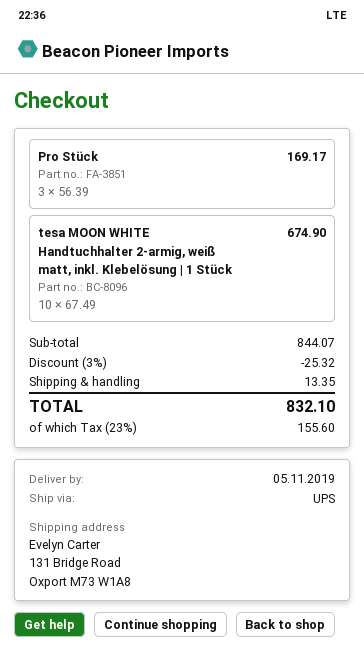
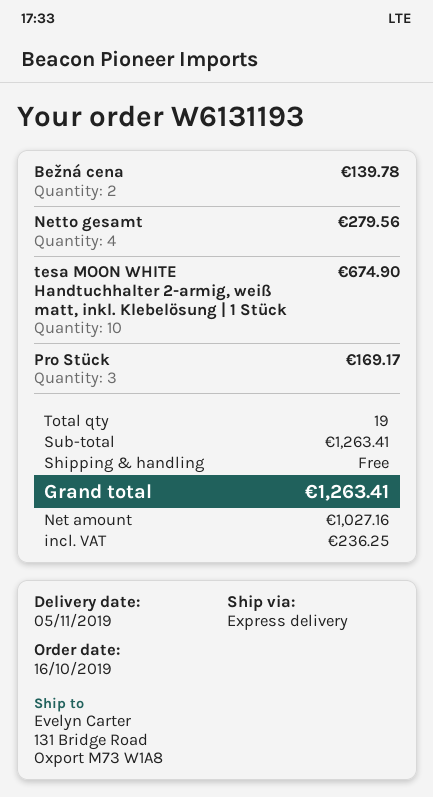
shipping method: UPS -> express
Bežná cena: none -> 2 for 139.78
Netto gesamt: none -> 4 for 279.56
subtotal: 844.07 -> 1263.41
discount: 3% = 25.32 -> none
shipping: 13.35 -> 0.00
tax: 155.60 -> 236.25
total: 832.10 -> 1263.41

